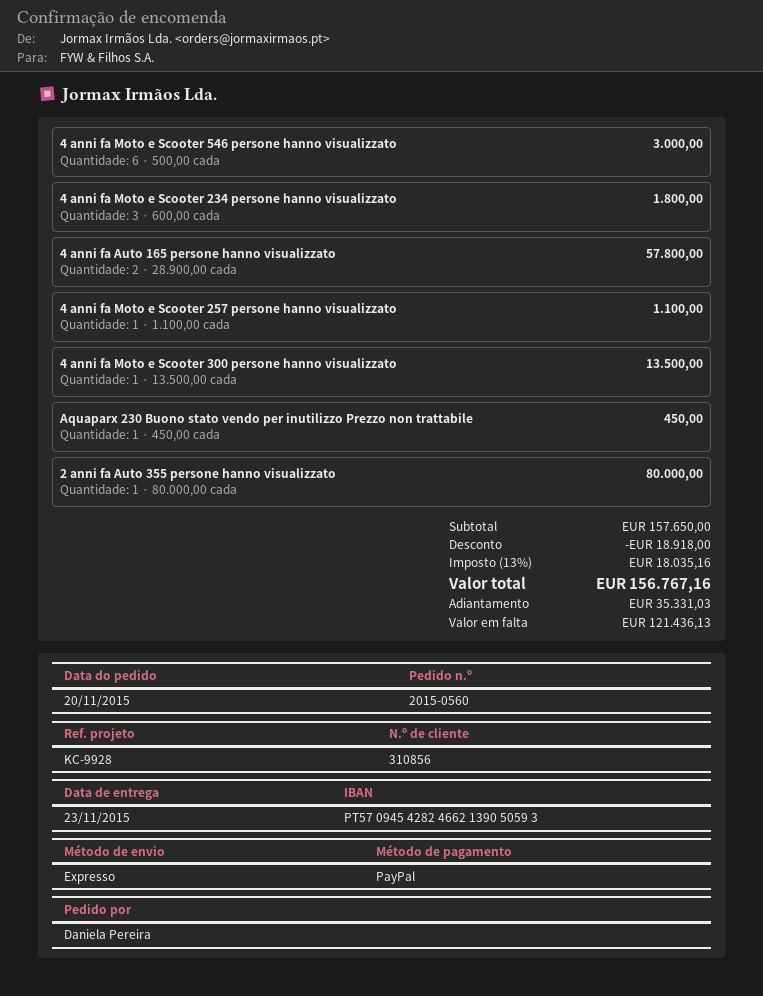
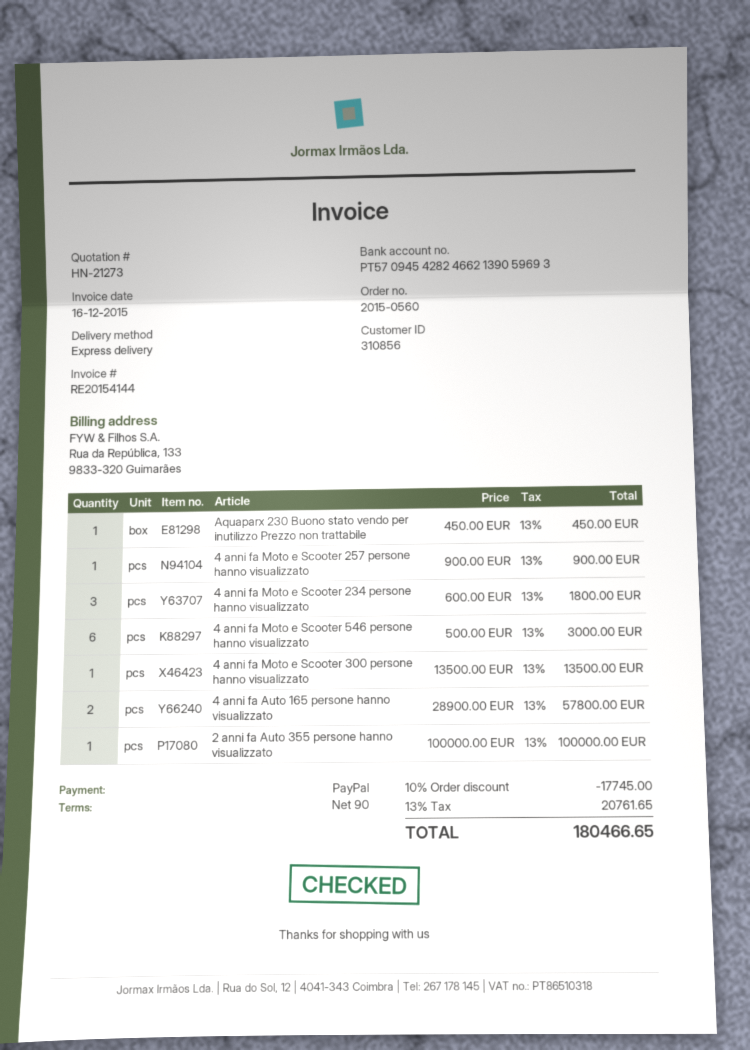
bank account: PT57094542824662139050593 -> PT57094542824662139059693
4 anni fa Moto e Scooter 257 persone hanno visualizzato: 1 x 1100.00 = 1100.00 -> 1 x 900.00 = 900.00
2 anni fa Auto 355 persone hanno visualizzato: 1 x 80000.00 = 80000.00 -> 1 x 100000.00 = 100000.00
discount: 18918.00 -> 17745.00
tax: 13% = 18035.16 -> 13% = 20761.65
total: 156767.16 -> 180466.65

